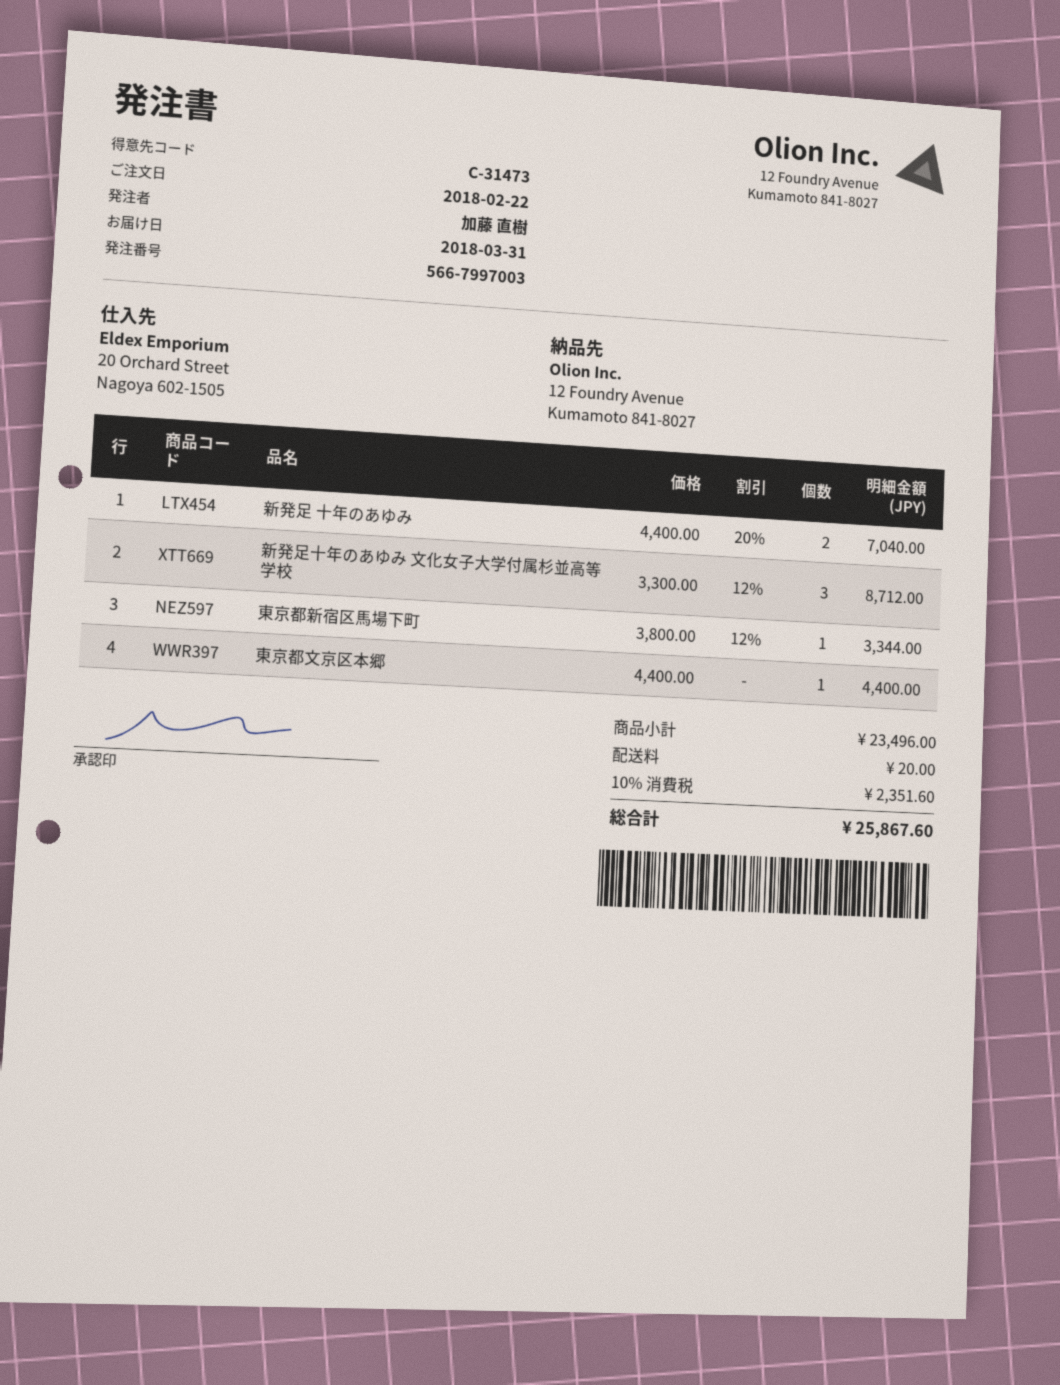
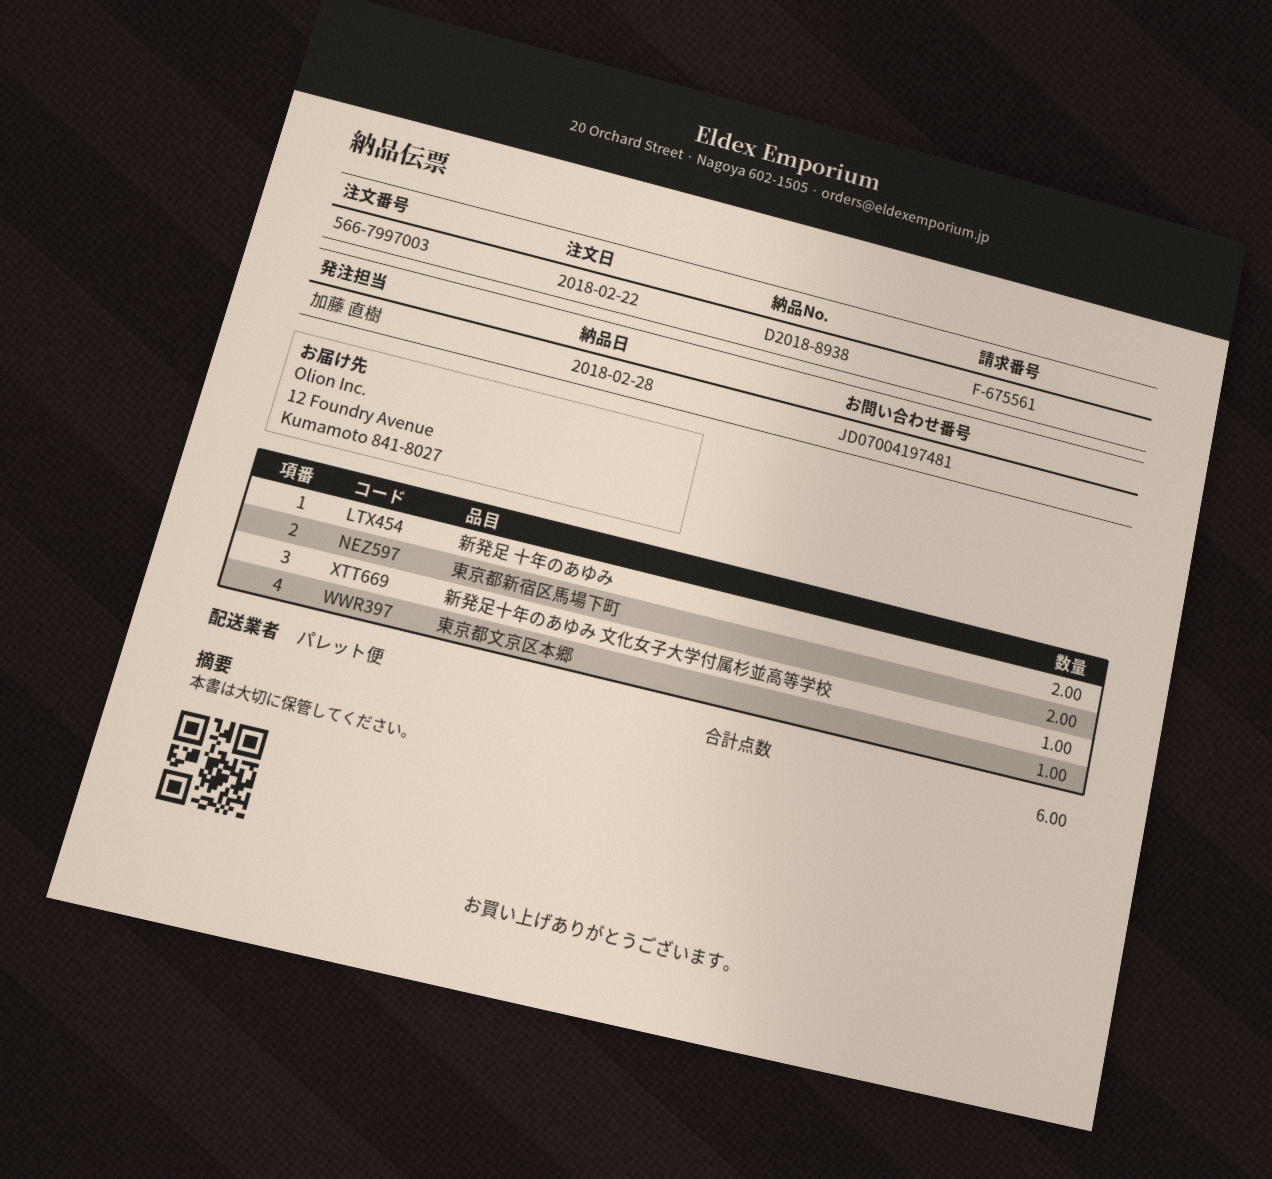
delivery date: 2018-03-31 -> 2018-02-28
新発足十年のあゆみ 文化女子大学付属杉並高等学校: 3 -> 1
東京都新宿区馬場下町: 1 -> 2

